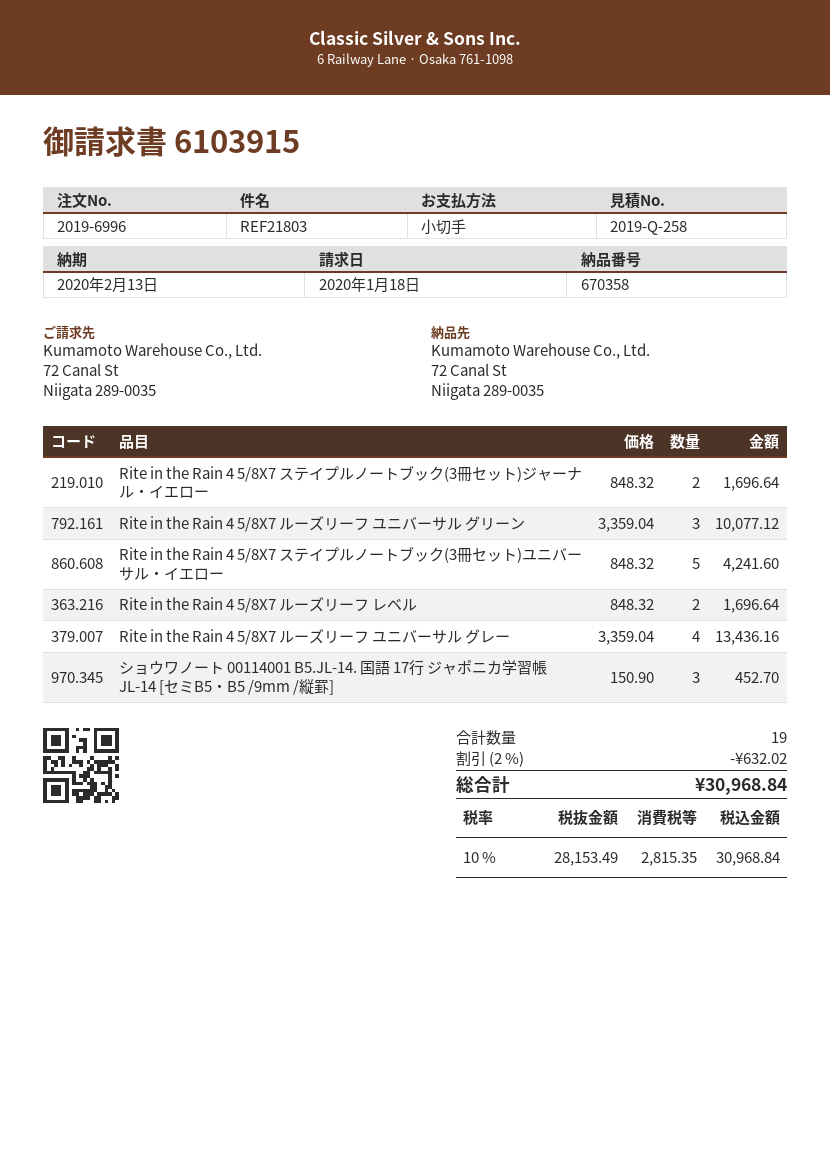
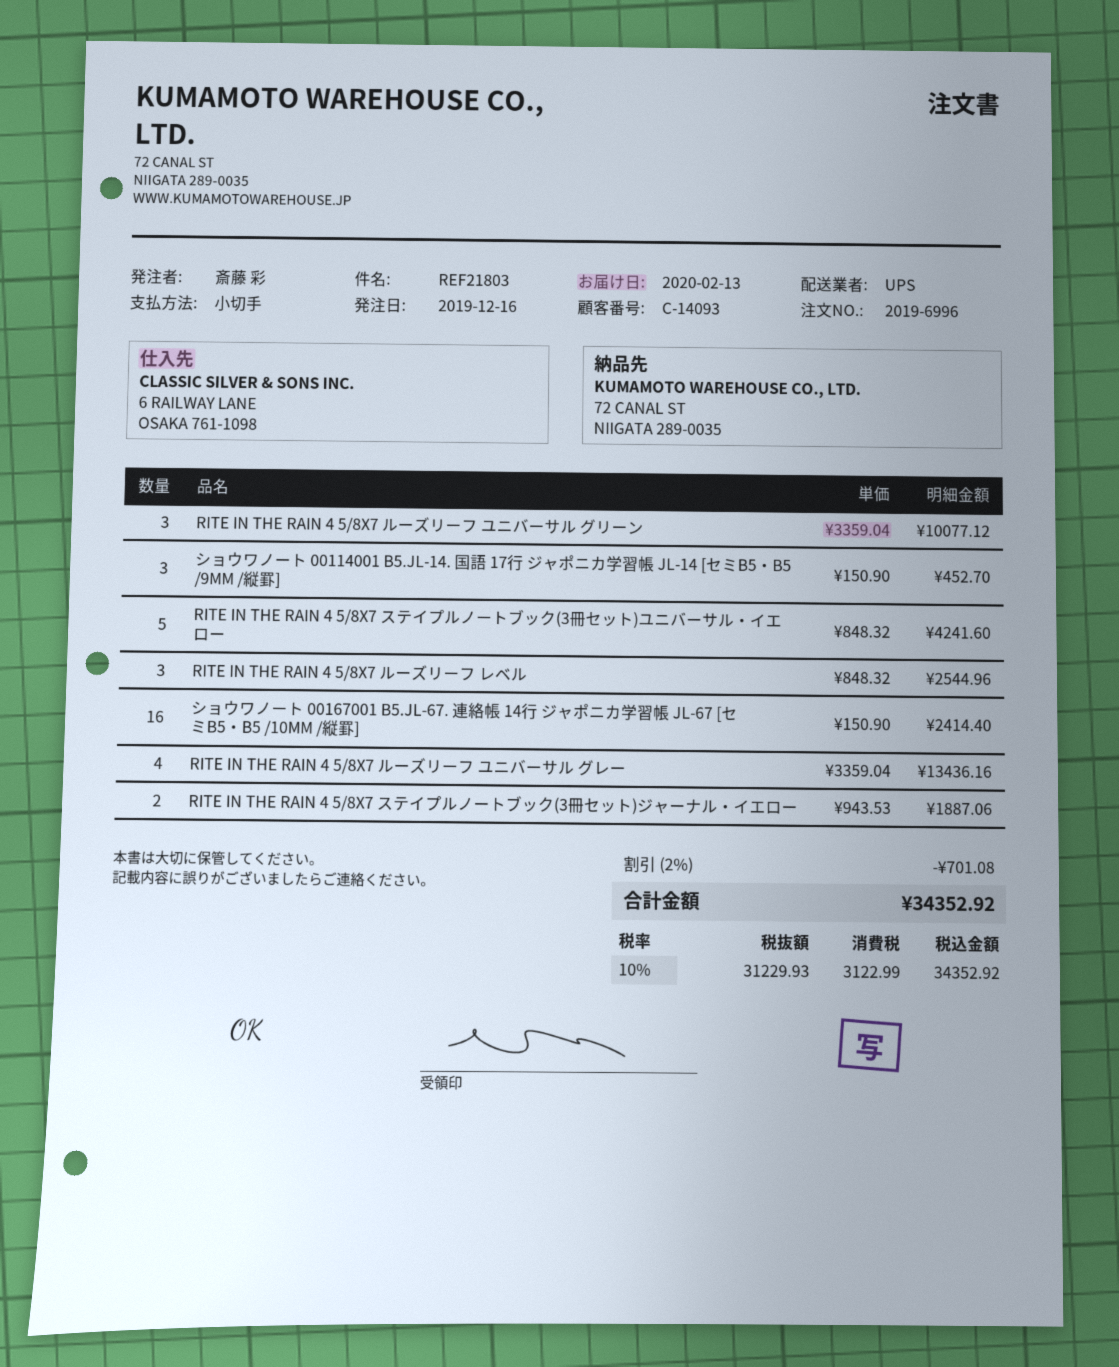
Rite in the Rain 4 5/8X7 ステイプルノートブック(3冊セット)ジャーナル・イエロー: 2 x 848.32 = 1696.64 -> 2 x 943.53 = 1887.06
Rite in the Rain 4 5/8X7 ルーズリーフ レベル: 2 x 848.32 = 1696.64 -> 3 x 848.32 = 2544.96
ショウワノート 00167001 B5.JL-67. 連絡帳 14行 ジャポニカ学習帳 JL-67 [セミB5・B5 /10MM /縦罫]: none -> 16 x 150.90 = 2414.40
discount: 2% = 632.02 -> 2% = 701.08
net: 28153.49 -> 31229.93
tax: 10% = 2815.35 -> 10% = 3122.99
total: 30968.84 -> 34352.92

